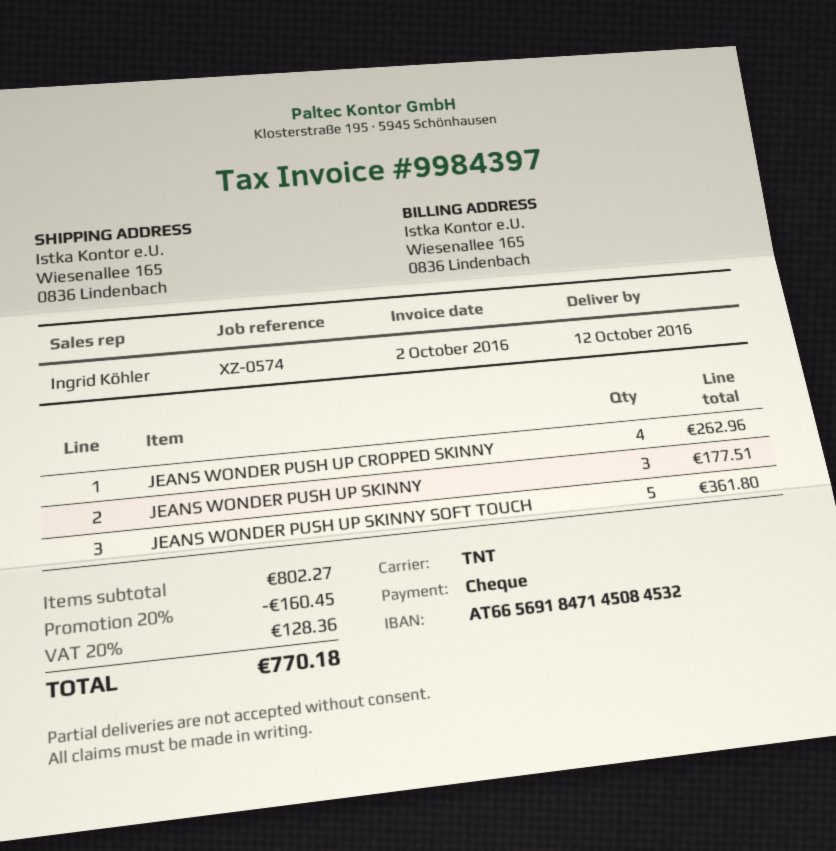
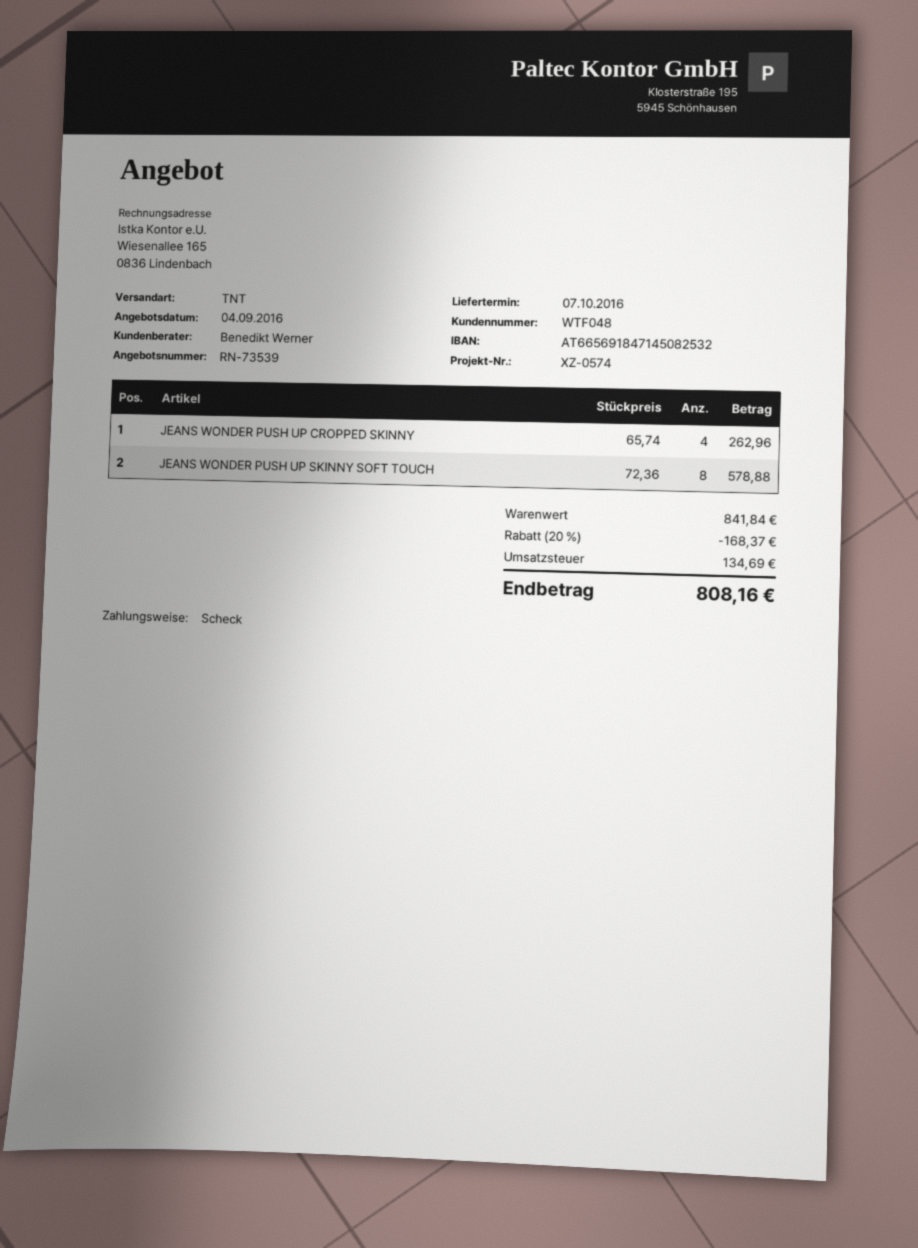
delivery date: 2016-10-12 -> 2016-10-07
sales rep: Ingrid Köhler -> Benedikt Werner
bank account: AT665691847145084532 -> AT665691847145082532
JEANS WONDER PUSH UP SKINNY: 3 for 177.51 -> none
JEANS WONDER PUSH UP SKINNY SOFT TOUCH: 5 for 361.80 -> 8 for 578.88
subtotal: 802.27 -> 841.84
discount: 20% = 160.45 -> 20% = 168.37
tax: 128.36 -> 134.69
total: 770.18 -> 808.16

